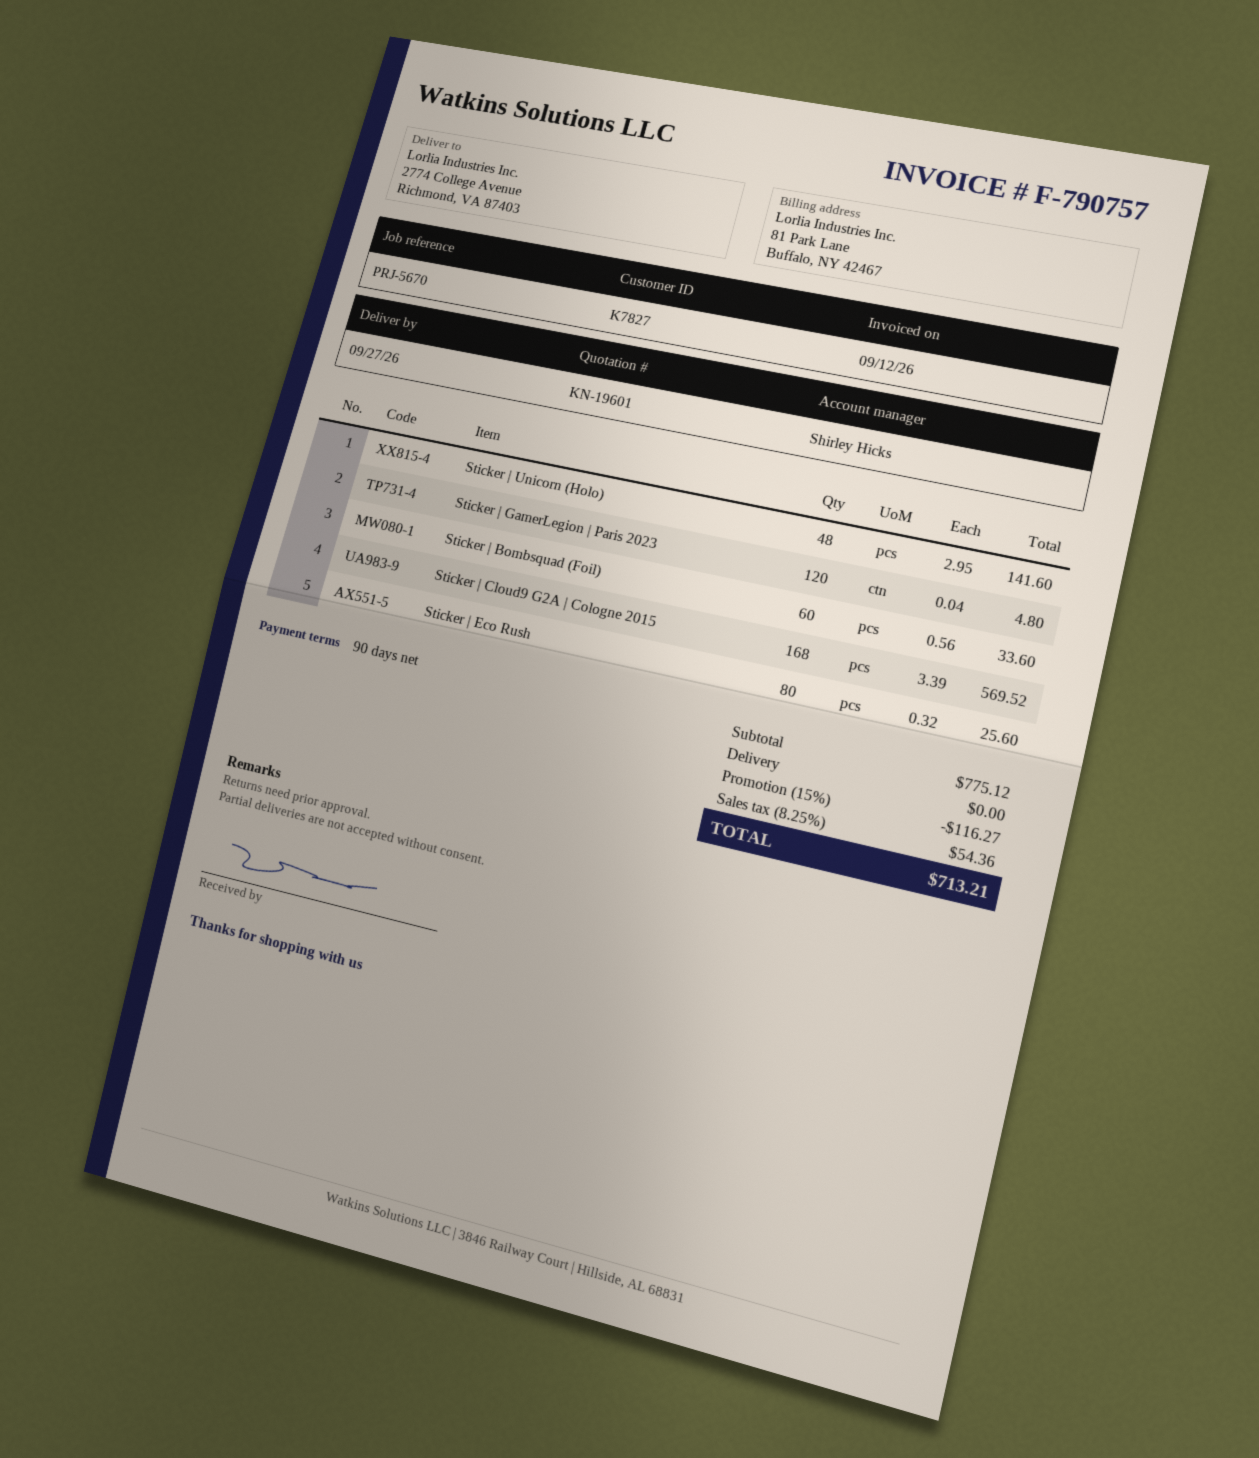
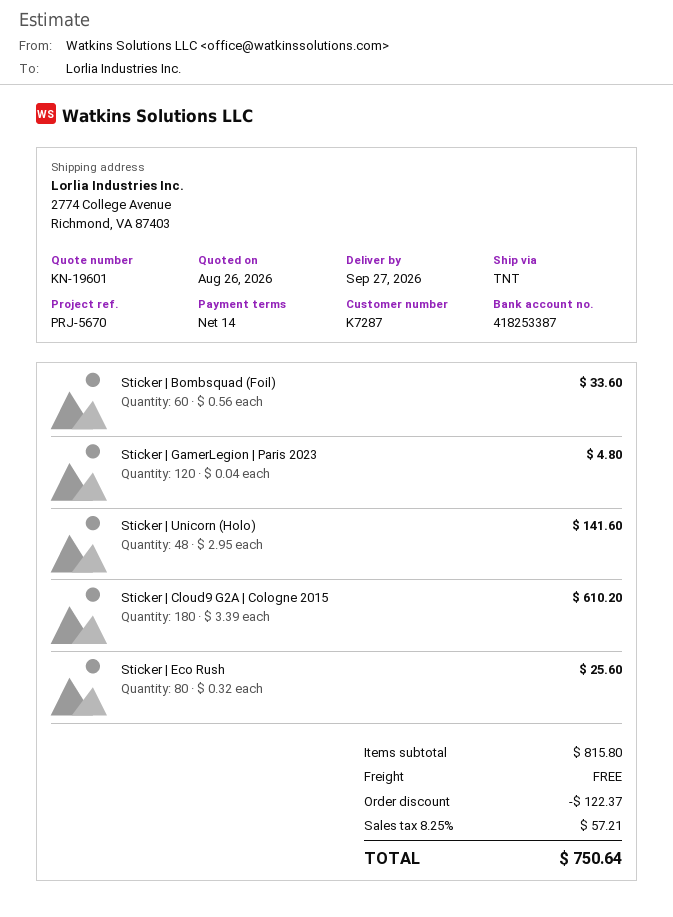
payment terms: 90 days -> 14 days
customer number: K7827 -> K7287
Sticker | Cloud9 G2A | Cologne 2015: 168 x 3.39 = 569.52 -> 180 x 3.39 = 610.20
subtotal: 775.12 -> 815.80
discount: 116.27 -> 122.37
tax: 8.25% = 54.36 -> 8.25% = 57.21
total: 713.21 -> 750.64

